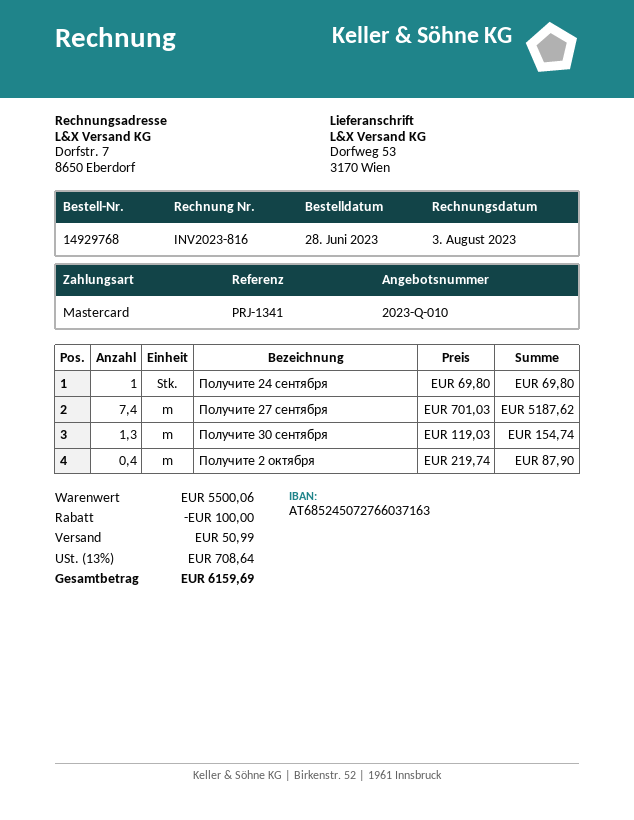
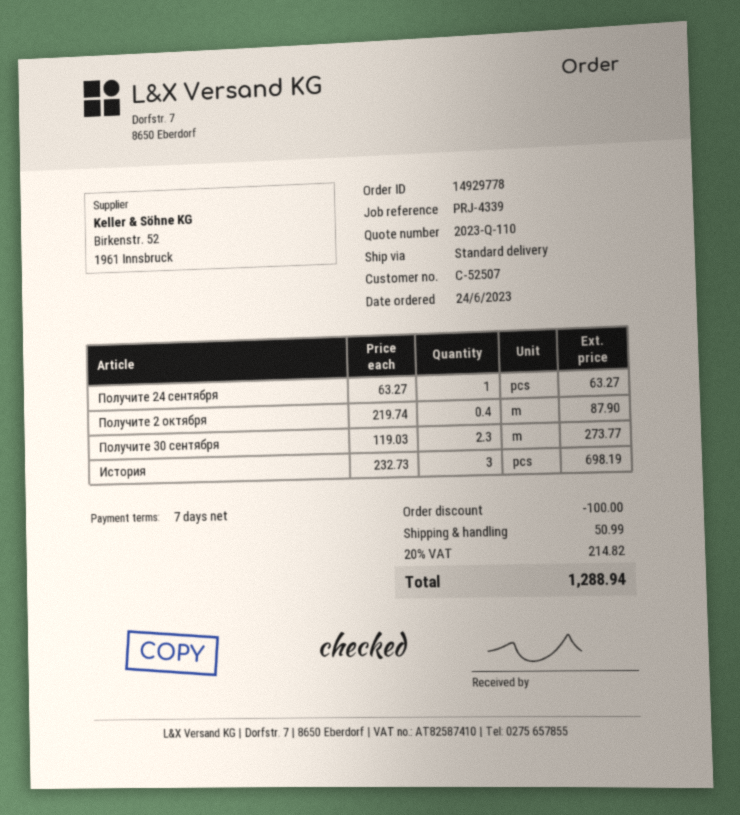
quote number: 2023-Q-010 -> 2023-Q-110
order number: 14929768 -> 14929778
order date: 2023-06-28 -> 2023-06-24
reference: PRJ-1341 -> PRJ-4339
Получите 24 сентября: 1 x 69.80 = 69.80 -> 1 x 63.27 = 63.27
Получите 27 сентября: 7.4 x 701.03 = 5187.62 -> none
Получите 30 сентября: 1.3 x 119.03 = 154.74 -> 2.3 x 119.03 = 273.77
История: none -> 3 x 232.73 = 698.19
tax: 13% = 708.64 -> 20% = 214.82
total: 6159.69 -> 1288.94

